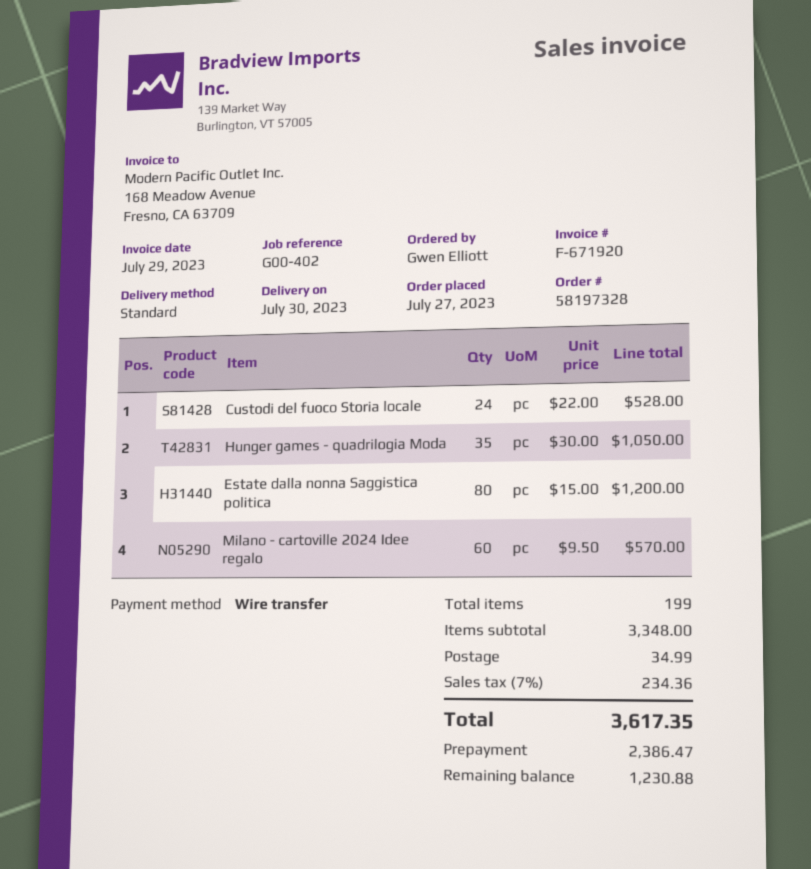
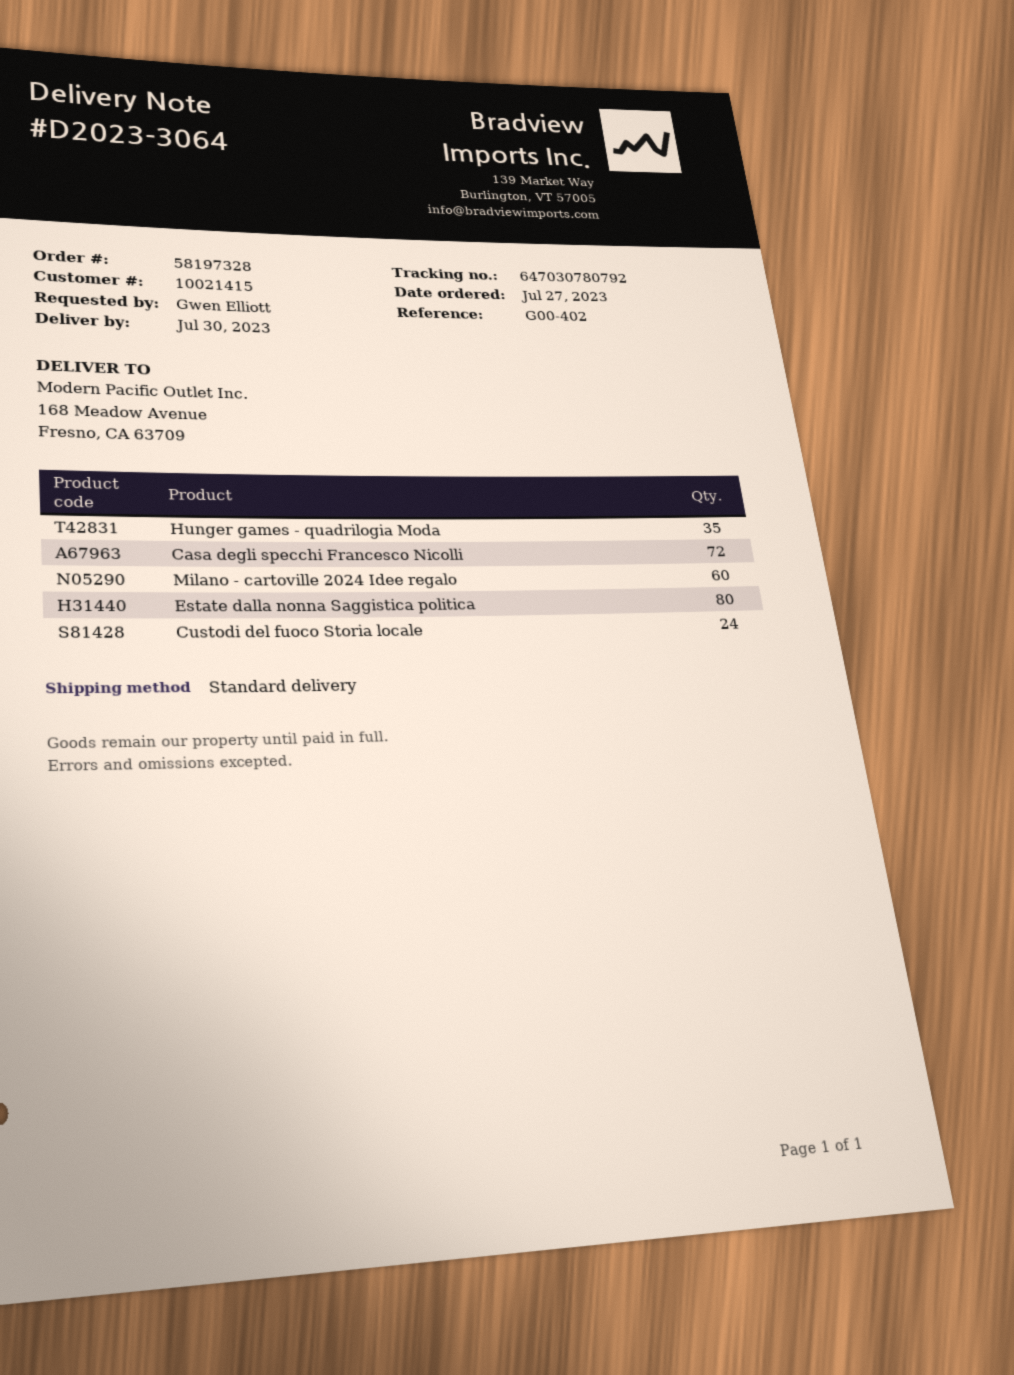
Casa degli specchi Francesco Nicolli: none -> 72

